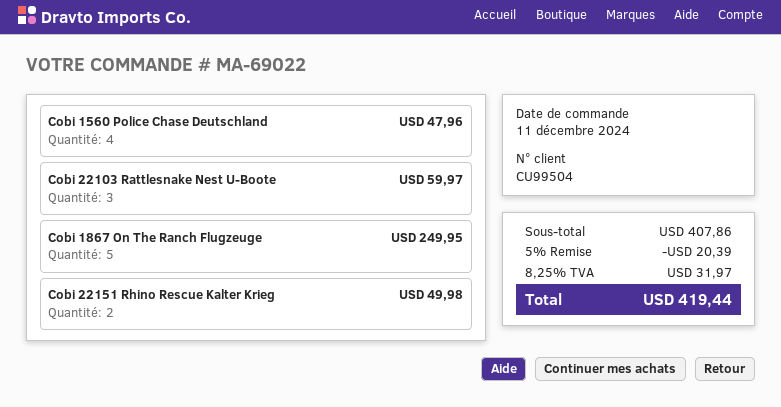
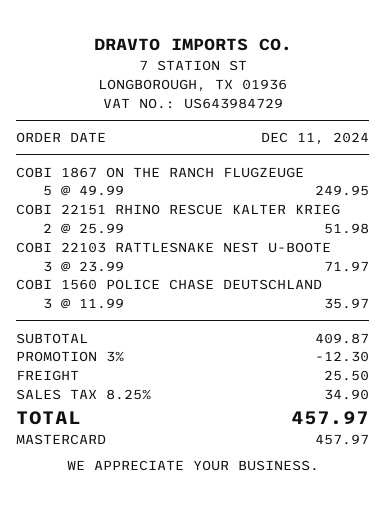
Cobi 1560 Police Chase Deutschland: 4 for 47.96 -> 3 for 35.97
Cobi 22103 Rattlesnake Nest U-Boote: 3 for 59.97 -> 3 for 71.97
Cobi 22151 Rhino Rescue Kalter Krieg: 2 for 49.98 -> 2 for 51.98
subtotal: 407.86 -> 409.87
discount: 5% = 20.39 -> 3% = 12.30
shipping: none -> 25.50
tax: 8.25% = 31.97 -> 8.25% = 34.90
total: 419.44 -> 457.97

